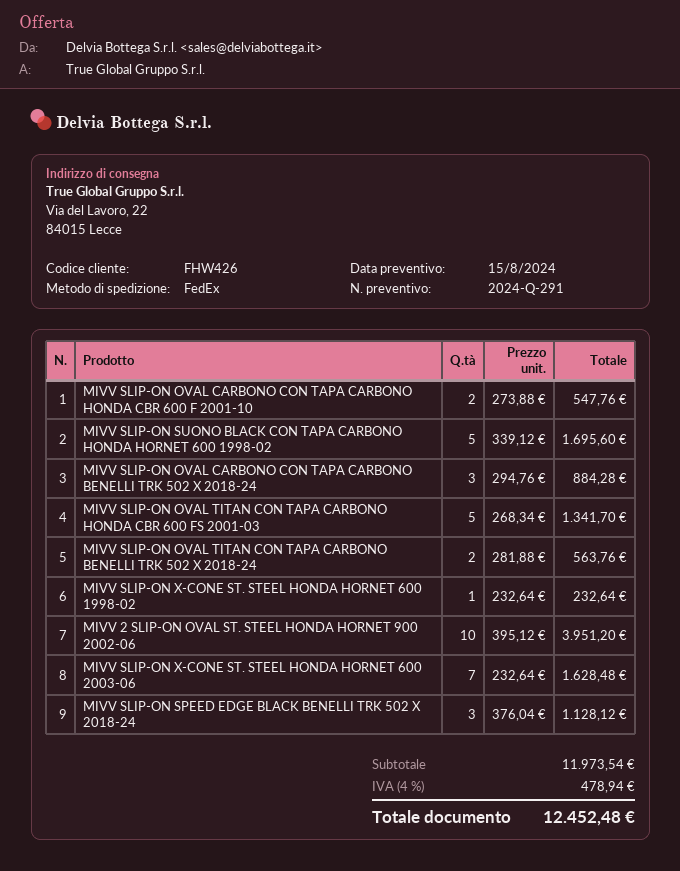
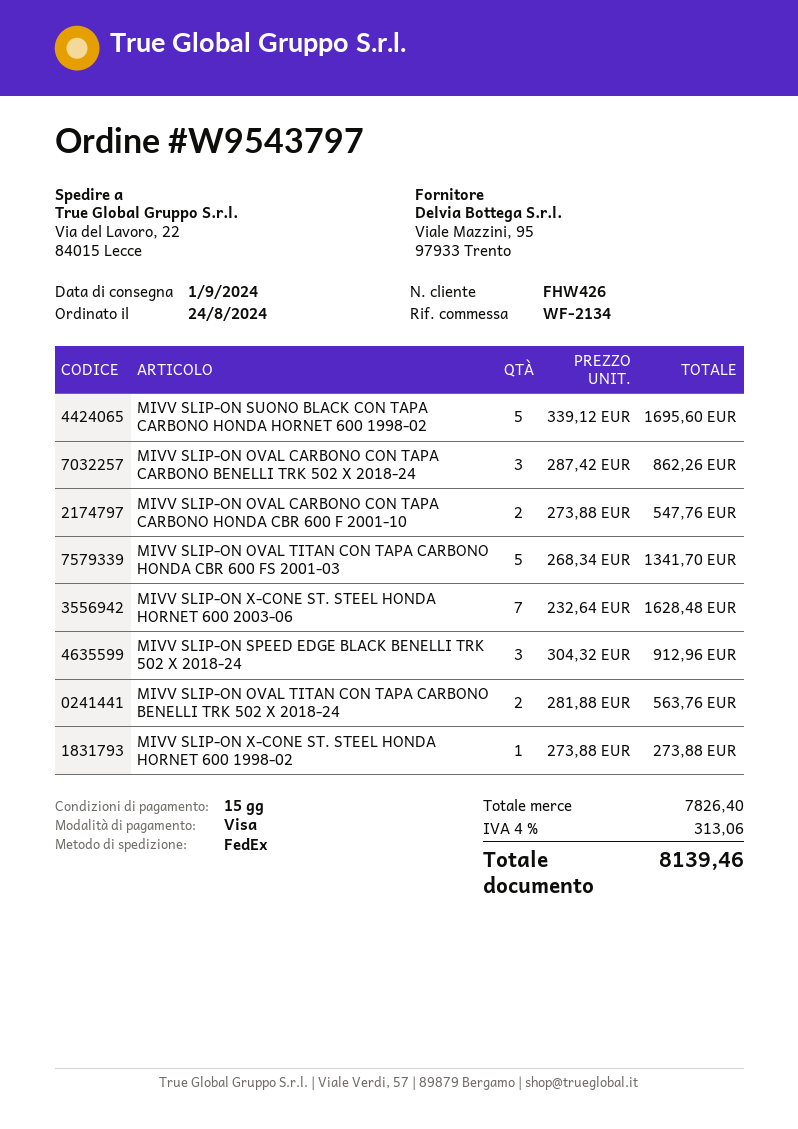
MIVV SLIP-ON OVAL CARBONO CON TAPA CARBONO BENELLI TRK 502 X 2018-24: 3 x 294.76 = 884.28 -> 3 x 287.42 = 862.26
MIVV SLIP-ON X-CONE ST. STEEL HONDA HORNET 600 1998-02: 1 x 232.64 = 232.64 -> 1 x 273.88 = 273.88
MIVV 2 SLIP-ON OVAL ST. STEEL HONDA HORNET 900 2002-06: 10 x 395.12 = 3951.20 -> none
MIVV SLIP-ON SPEED EDGE BLACK BENELLI TRK 502 X 2018-24: 3 x 376.04 = 1128.12 -> 3 x 304.32 = 912.96
subtotal: 11973.54 -> 7826.40
tax: 4% = 478.94 -> 4% = 313.06
total: 12452.48 -> 8139.46

